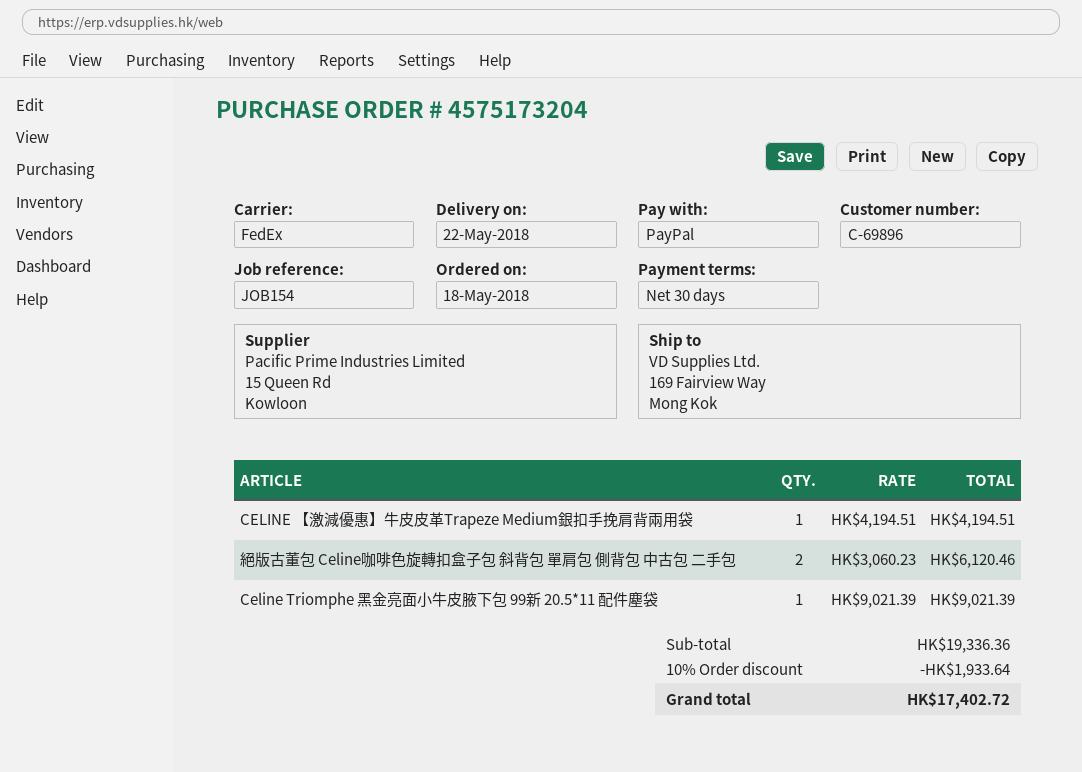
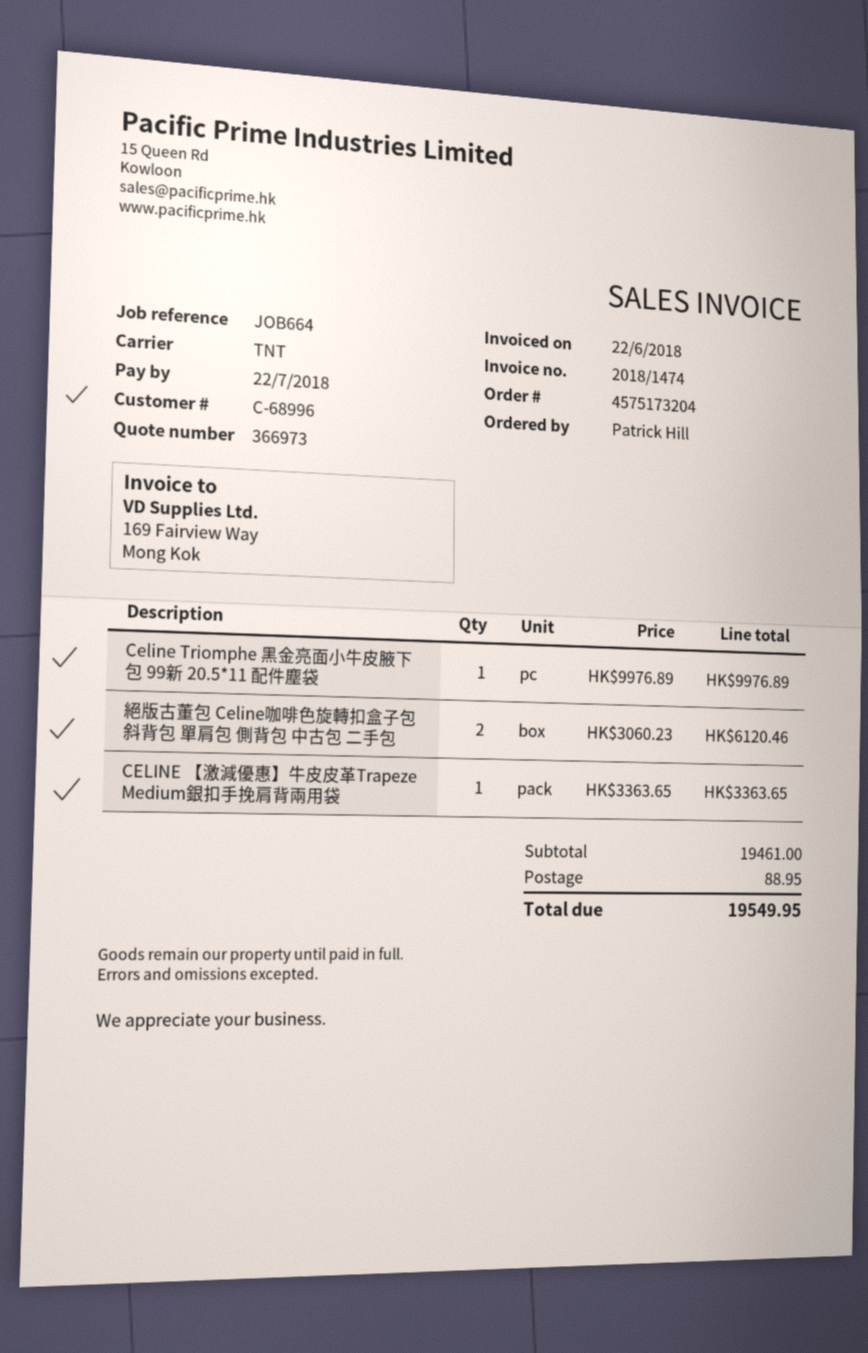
customer number: C-69896 -> C-68996
reference: JOB154 -> JOB664
shipping method: FedEx -> TNT
CELINE 【激減優惠】牛皮皮革Trapeze Medium銀扣手挽肩背兩用袋: 1 x 4194.51 = 4194.51 -> 1 x 3363.65 = 3363.65
Celine Triomphe 黑金亮面小牛皮腋下包 99新 20.5*11 配件塵袋: 1 x 9021.39 = 9021.39 -> 1 x 9976.89 = 9976.89
subtotal: 19336.36 -> 19461.00
discount: 10% = 1933.64 -> none
shipping: none -> 88.95
total: 17402.72 -> 19549.95

